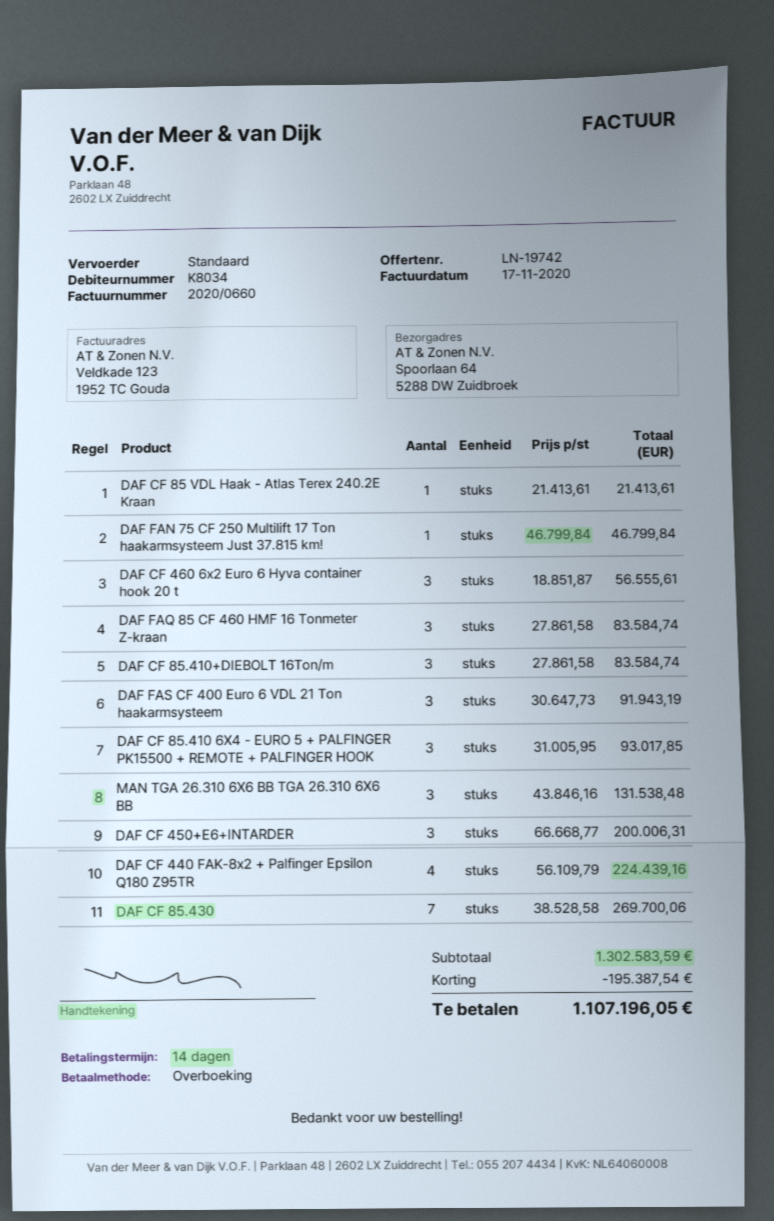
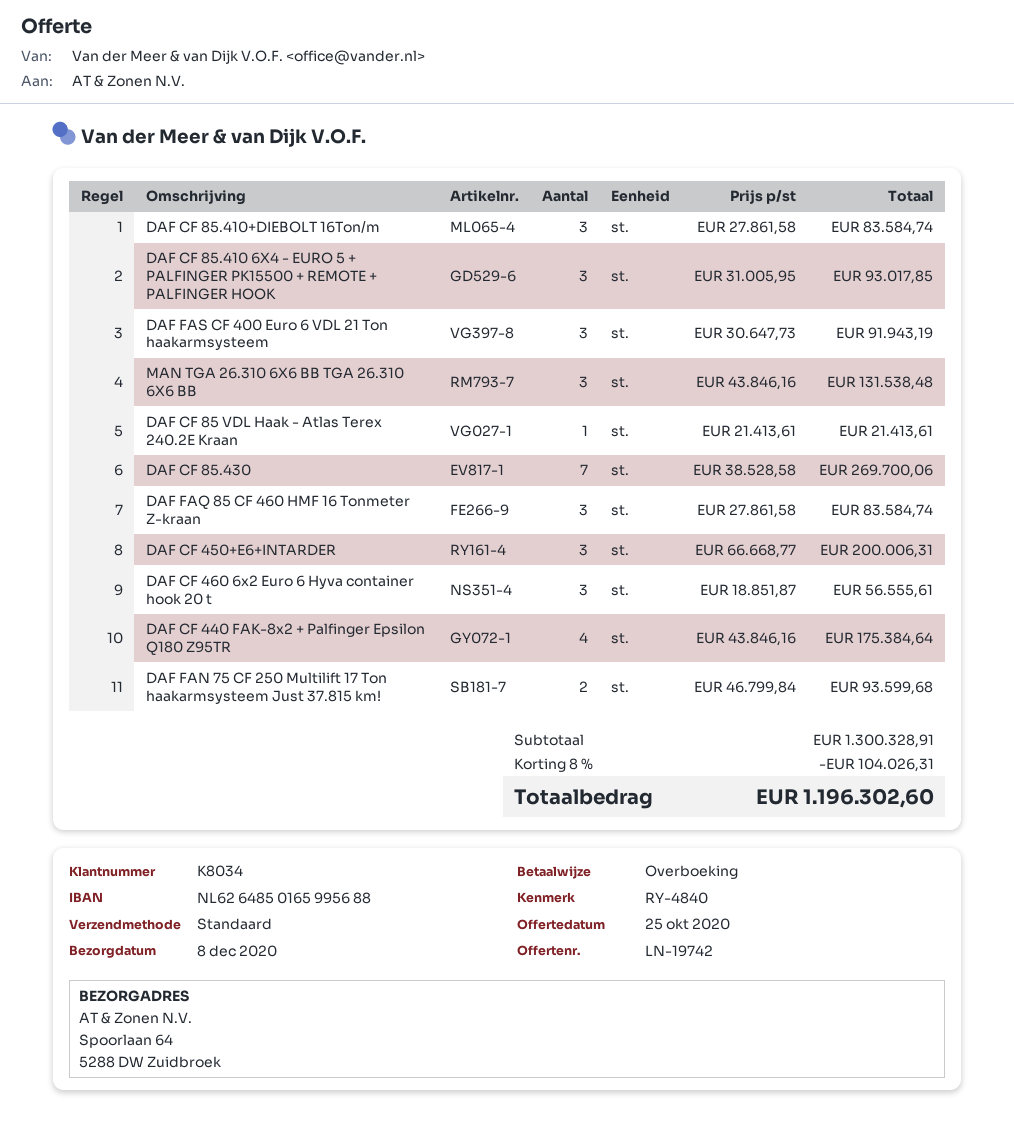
DAF FAN 75 CF 250 Multilift 17 Ton haakarmsysteem Just 37.815 km!: 1 x 46799.84 = 46799.84 -> 2 x 46799.84 = 93599.68
DAF CF 440 FAK-8x2 + Palfinger Epsilon Q180 Z95TR: 4 x 56109.79 = 224439.16 -> 4 x 43846.16 = 175384.64
subtotal: 1302583.59 -> 1300328.91
discount: 195387.54 -> 104026.31
total: 1107196.05 -> 1196302.60

